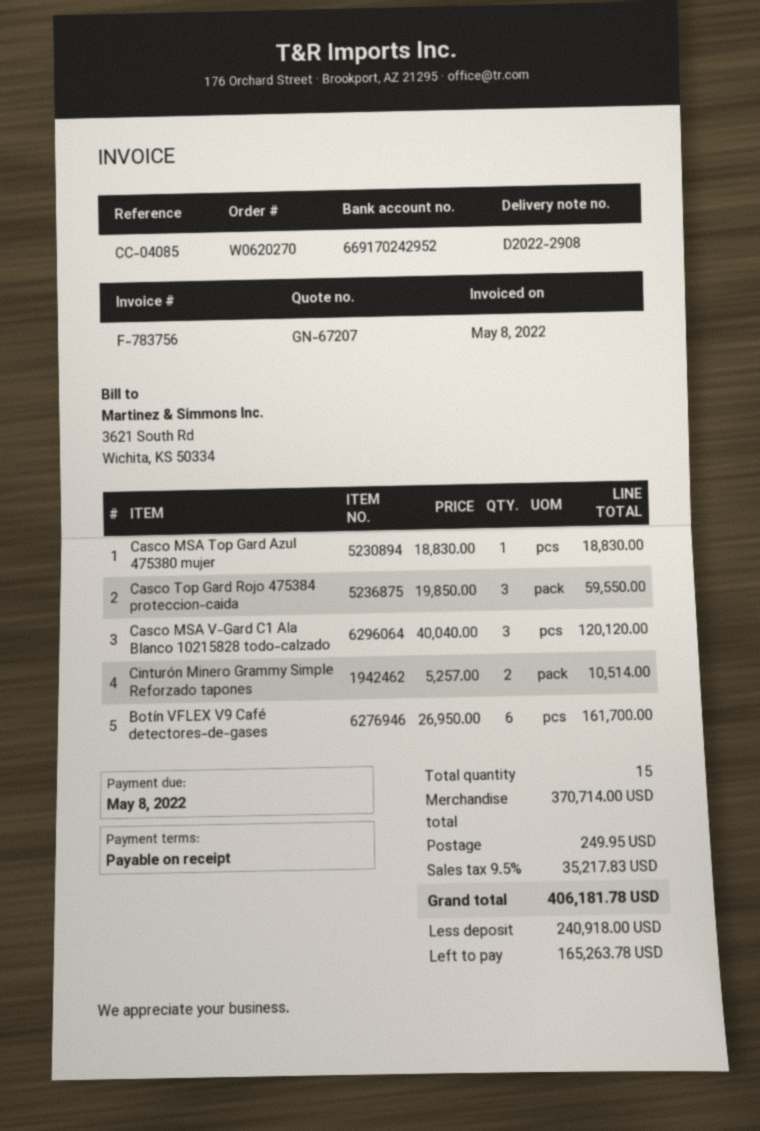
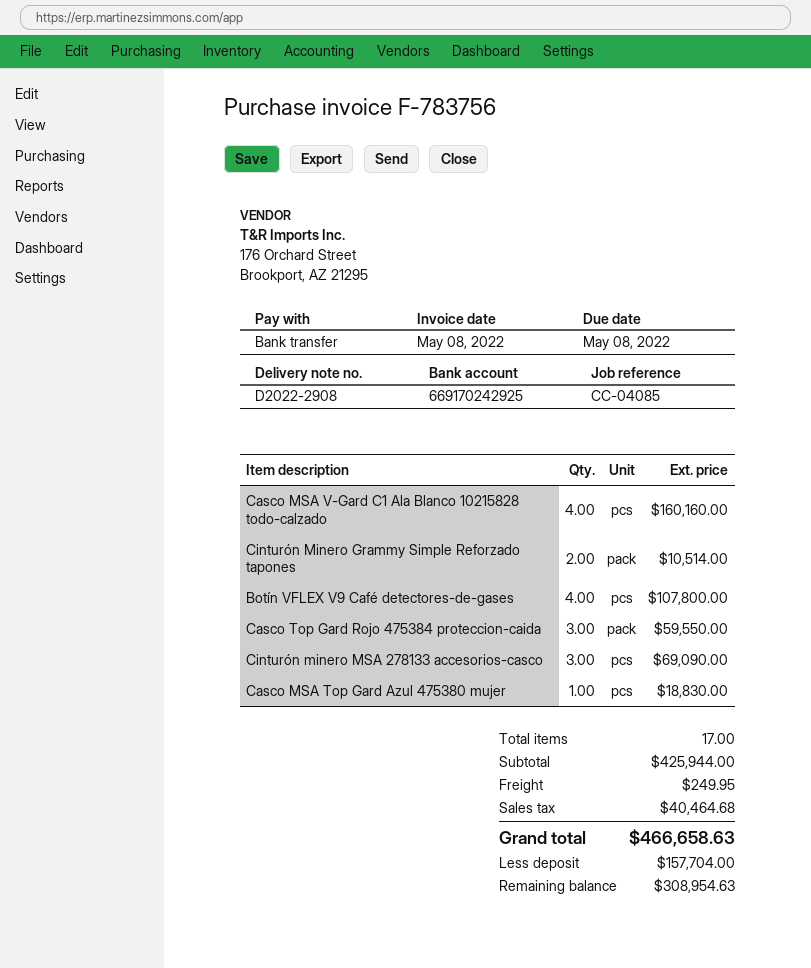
bank account: 669170242952 -> 669170242925
Casco MSA V-Gard C1 Ala Blanco 10215828 todo-calzado: 3 for 120120.00 -> 4 for 160160.00
Botín VFLEX V9 Café detectores-de-gases: 6 for 161700.00 -> 4 for 107800.00
Cinturón minero MSA 278133 accesorios-casco: none -> 3 for 69090.00
total quantity: 15 -> 17
subtotal: 370714.00 -> 425944.00
tax: 35217.83 -> 40464.68
total: 406181.78 -> 466658.63
deposit: 240918.00 -> 157704.00
balance: 165263.78 -> 308954.63

